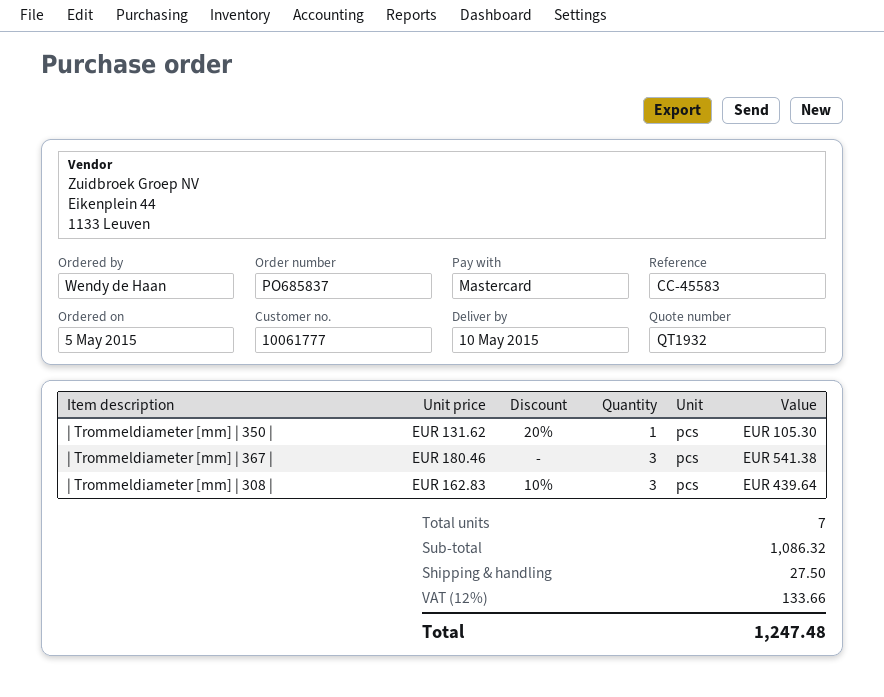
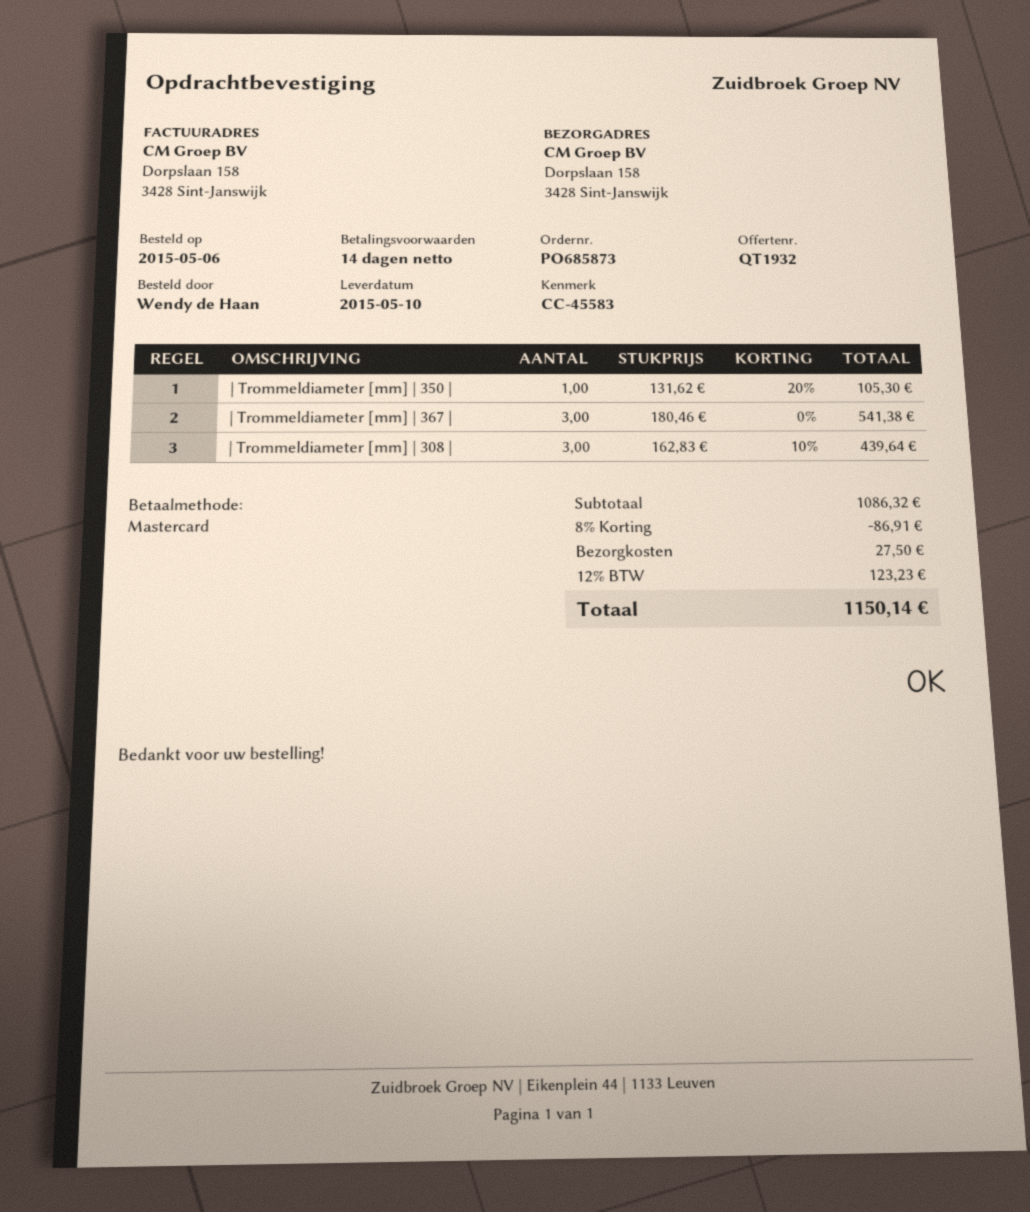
order number: PO685837 -> PO685873
order date: 2015-05-05 -> 2015-05-06
discount: none -> 8% = 86.91
tax: 12% = 133.66 -> 12% = 123.23
total: 1247.48 -> 1150.14

